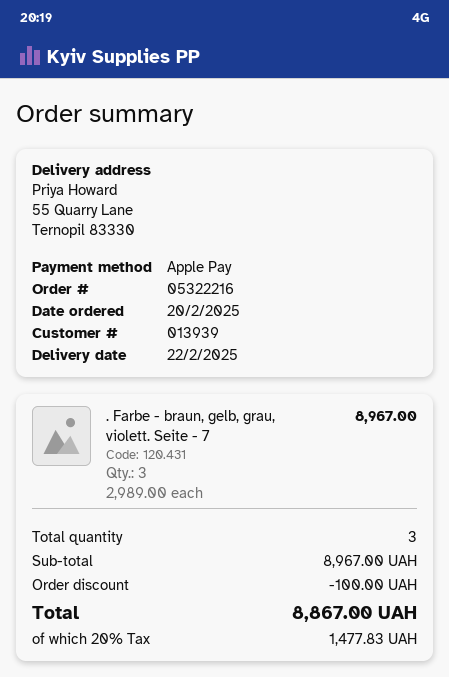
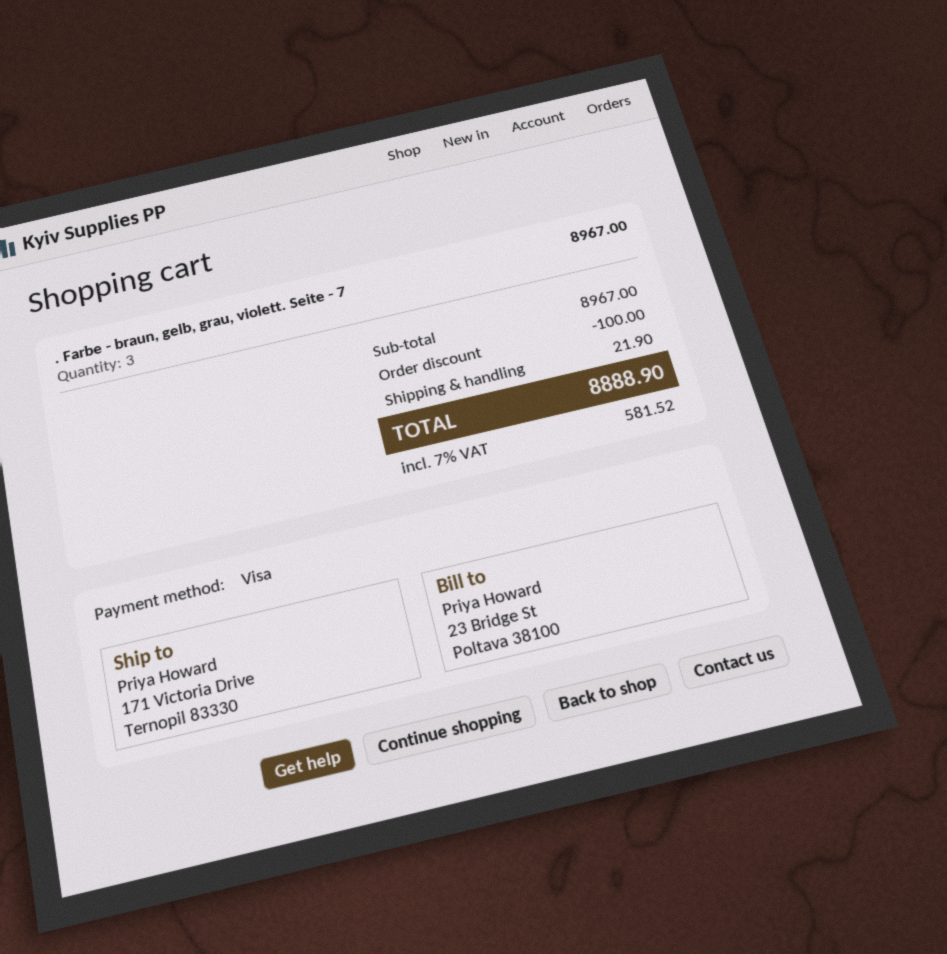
payment method: Apple Pay -> Visa
ship to: 55 Quarry Lane, Ternopil 83330 -> 171 Victoria Drive, Ternopil 83330
shipping: none -> 21.90
tax: 20% = 1477.83 -> 7% = 581.52
total: 8867.00 -> 8888.90

